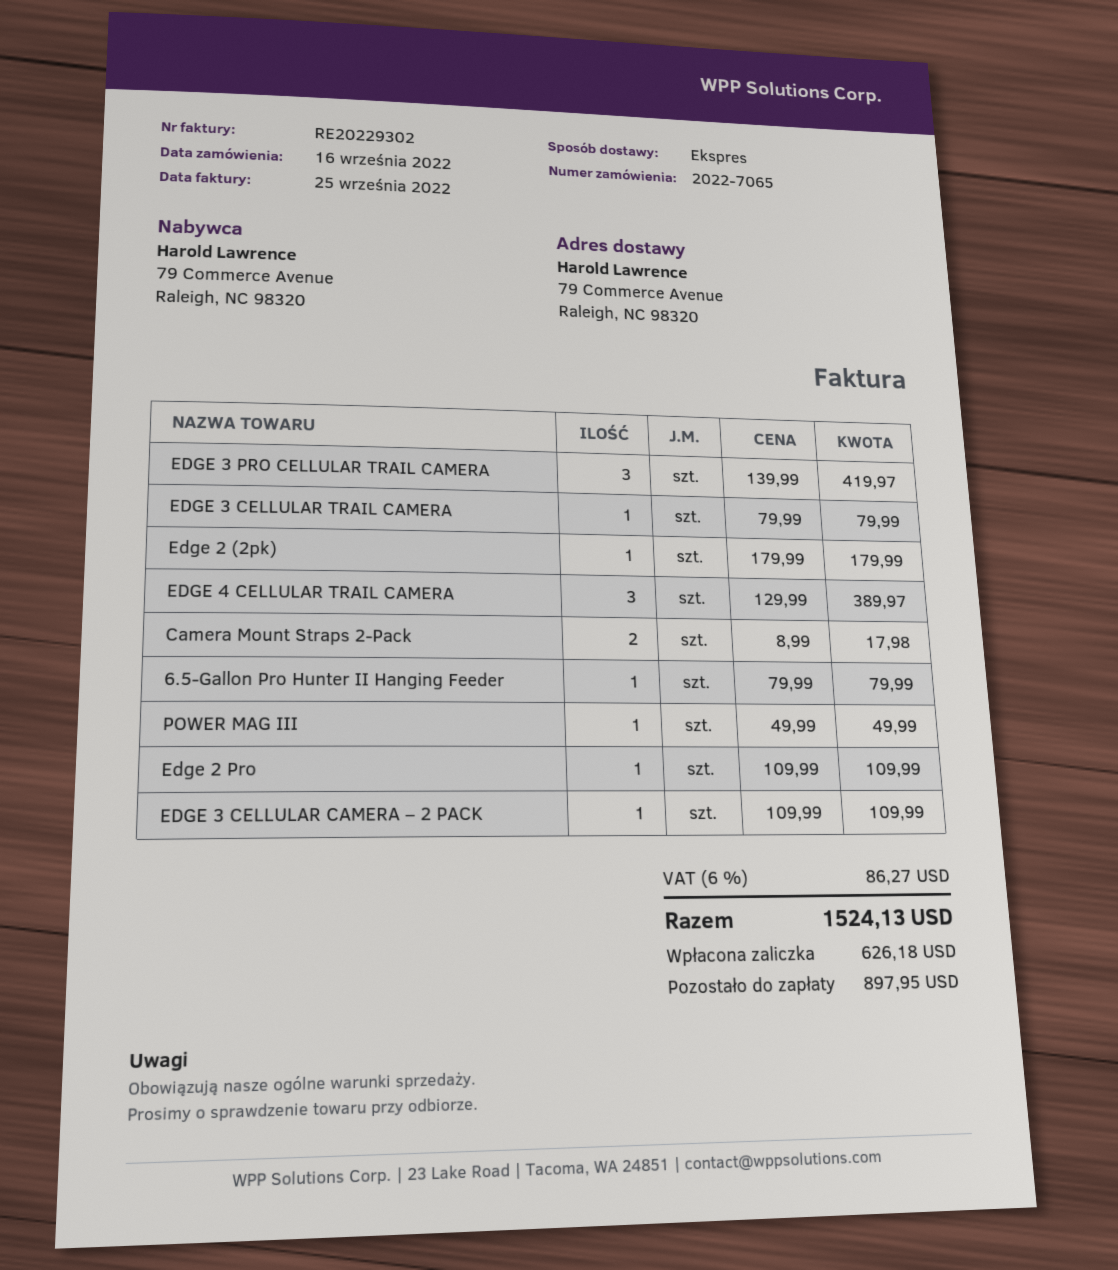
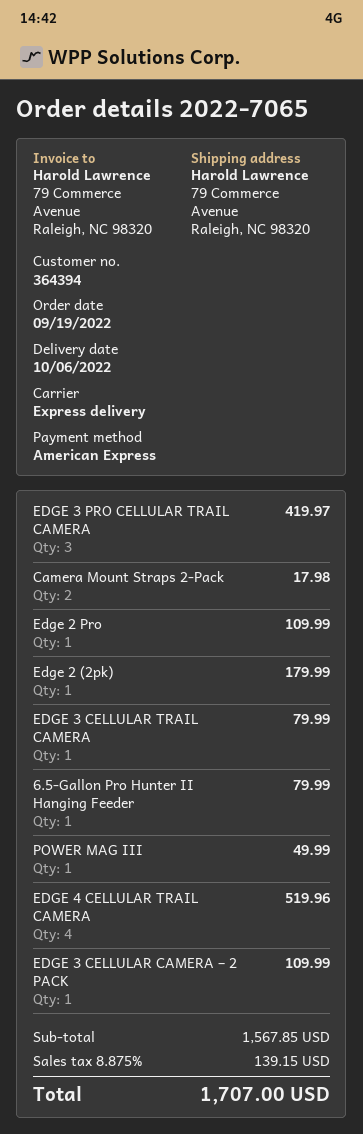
order date: 2022-09-16 -> 2022-09-19
EDGE 4 CELLULAR TRAIL CAMERA: 3 for 389.97 -> 4 for 519.96
tax: 6% = 86.27 -> 8.875% = 139.15
total: 1524.13 -> 1707.00

